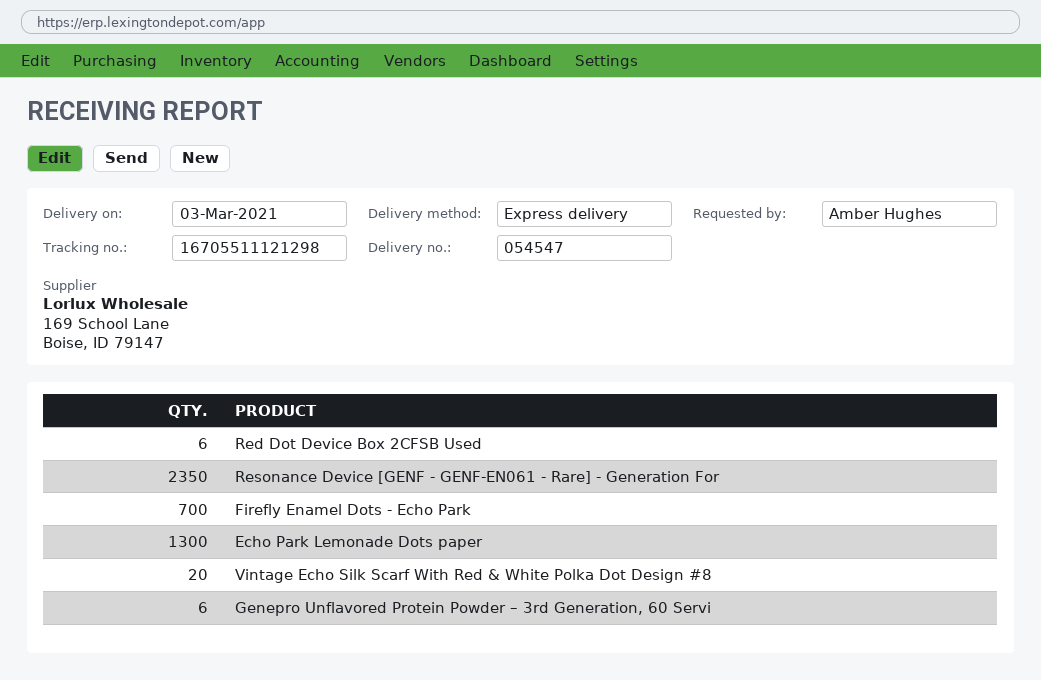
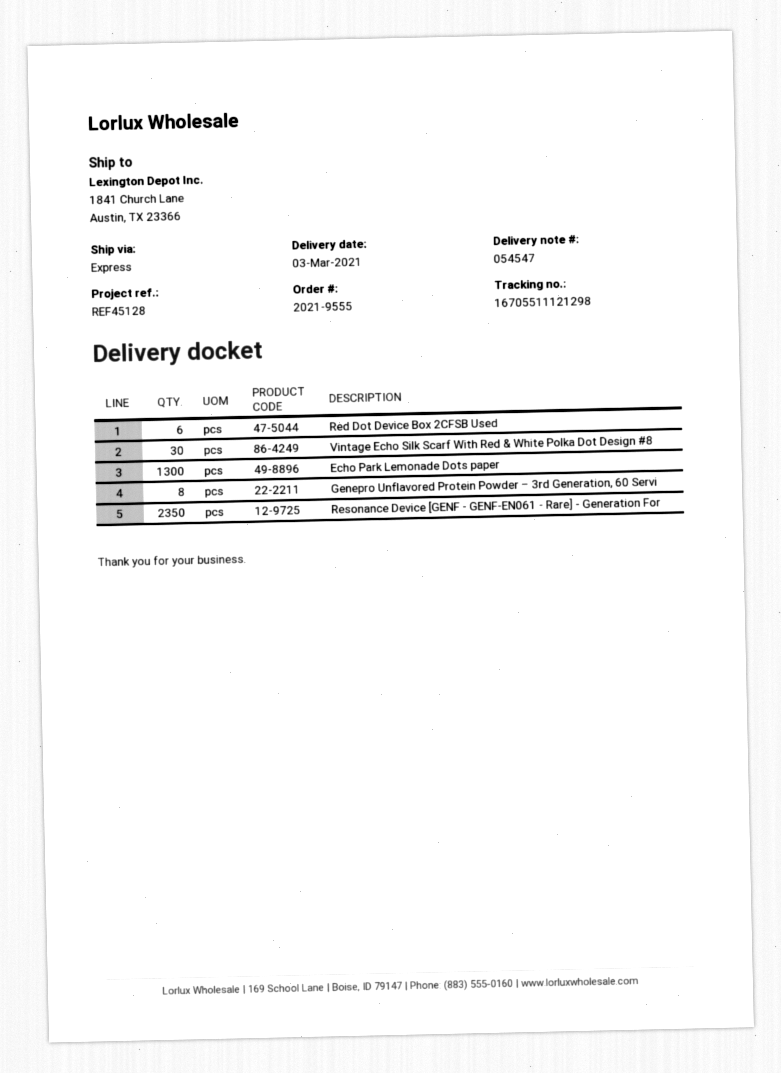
Firefly Enamel Dots - Echo Park: 700 -> none
Vintage Echo Silk Scarf With Red & White Polka Dot Design #8: 20 -> 30
Genepro Unflavored Protein Powder – 3rd Generation, 60 Servi: 6 -> 8

